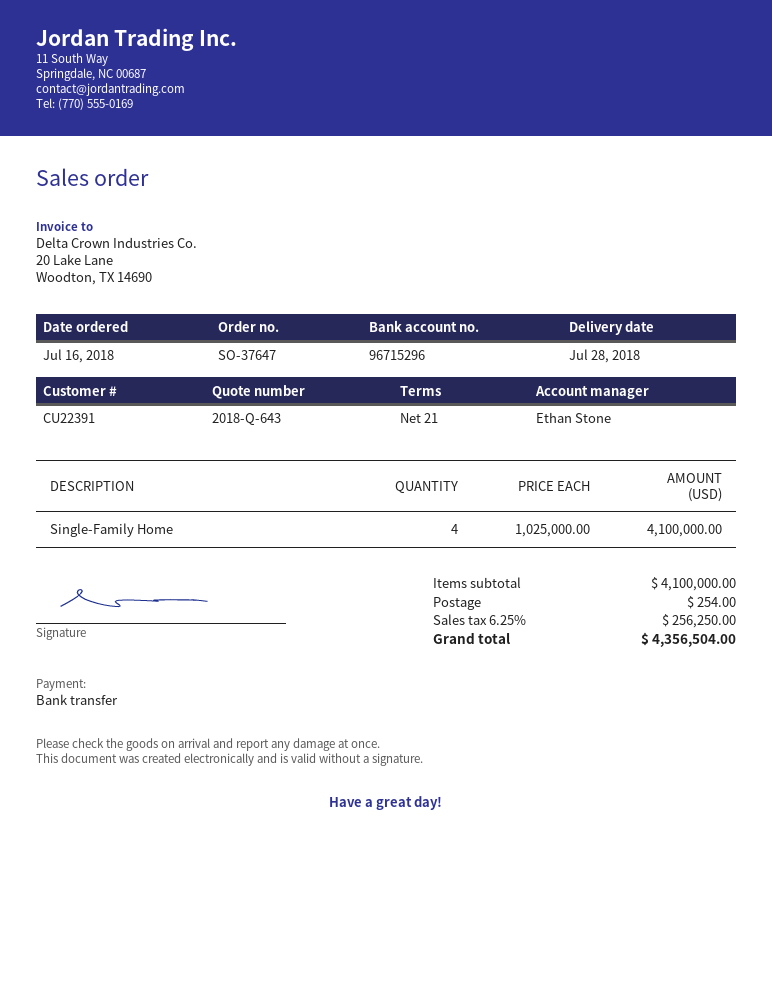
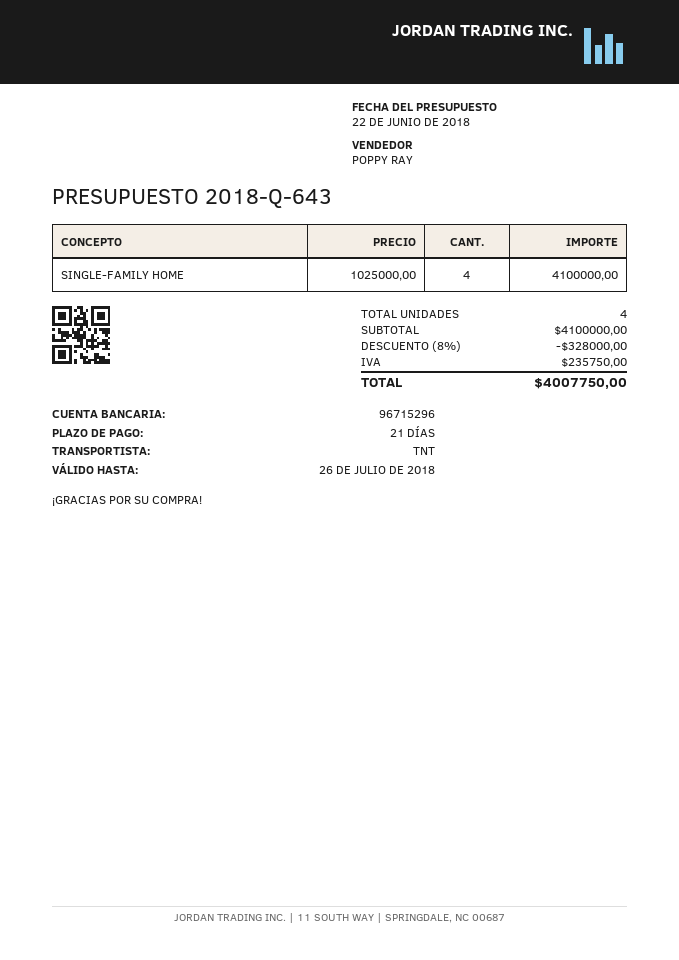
sales rep: Ethan Stone -> POPPY RAY
discount: none -> 8% = 328000.00
shipping: 254.00 -> none
tax: 256250.00 -> 235750.00
total: 4356504.00 -> 4007750.00

